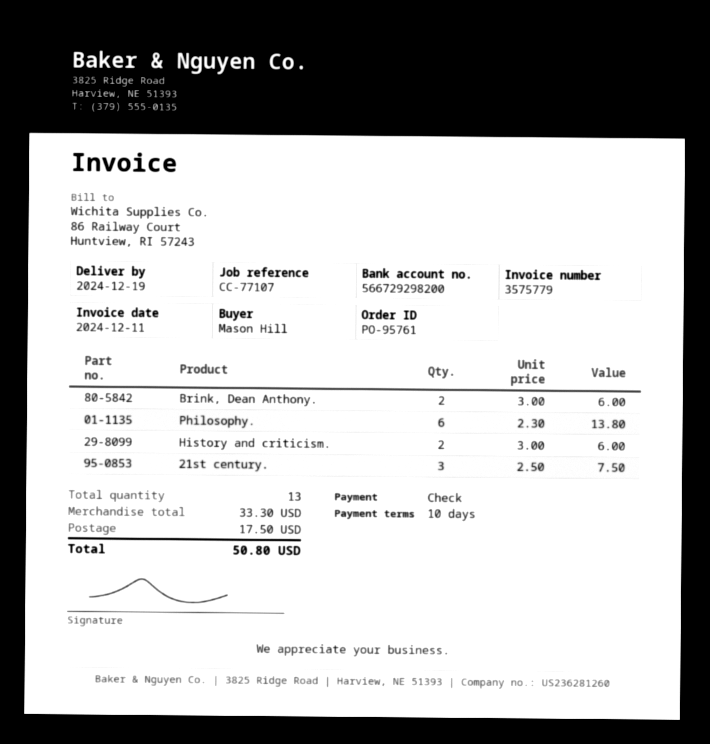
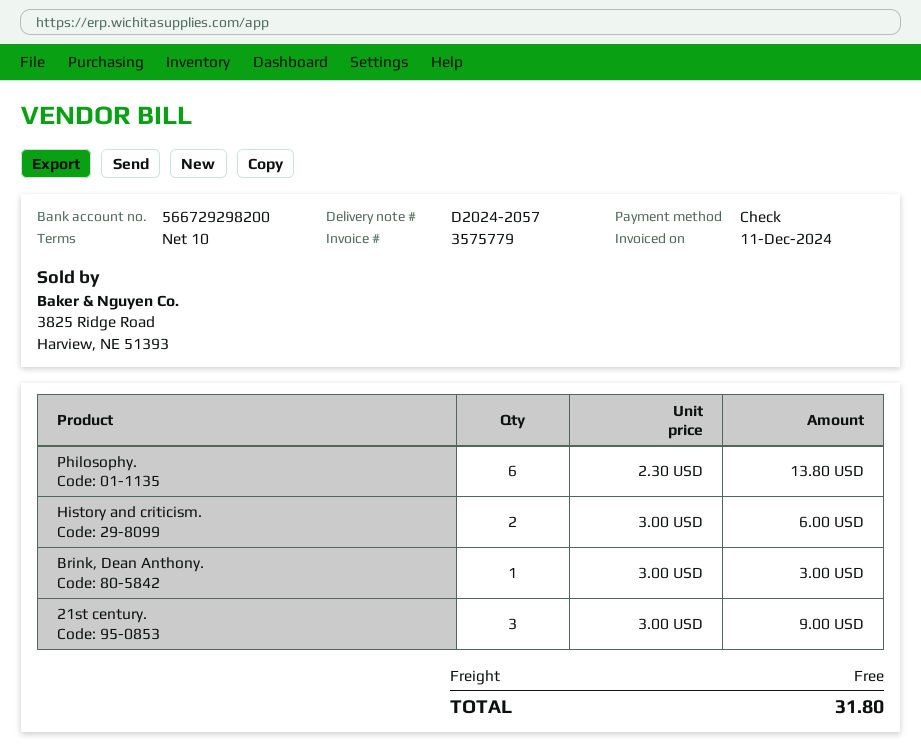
Brink, Dean Anthony.: 2 x 3.00 = 6.00 -> 1 x 3.00 = 3.00
21st century.: 3 x 2.50 = 7.50 -> 3 x 3.00 = 9.00
shipping: 17.50 -> 0.00
total: 50.80 -> 31.80

